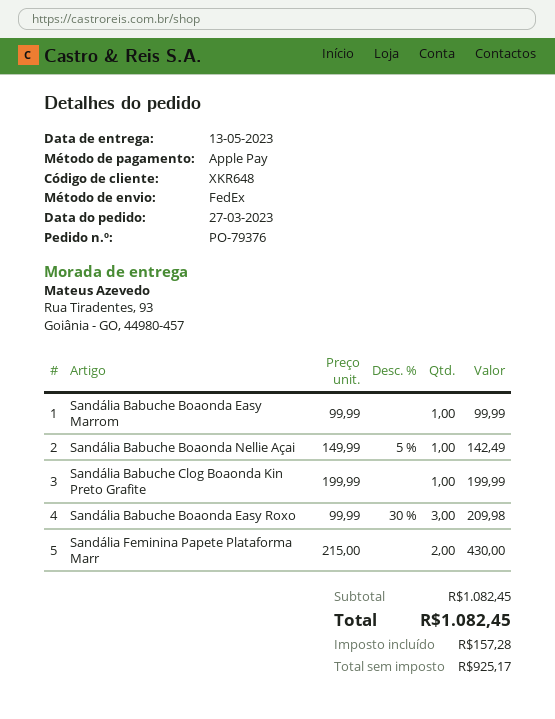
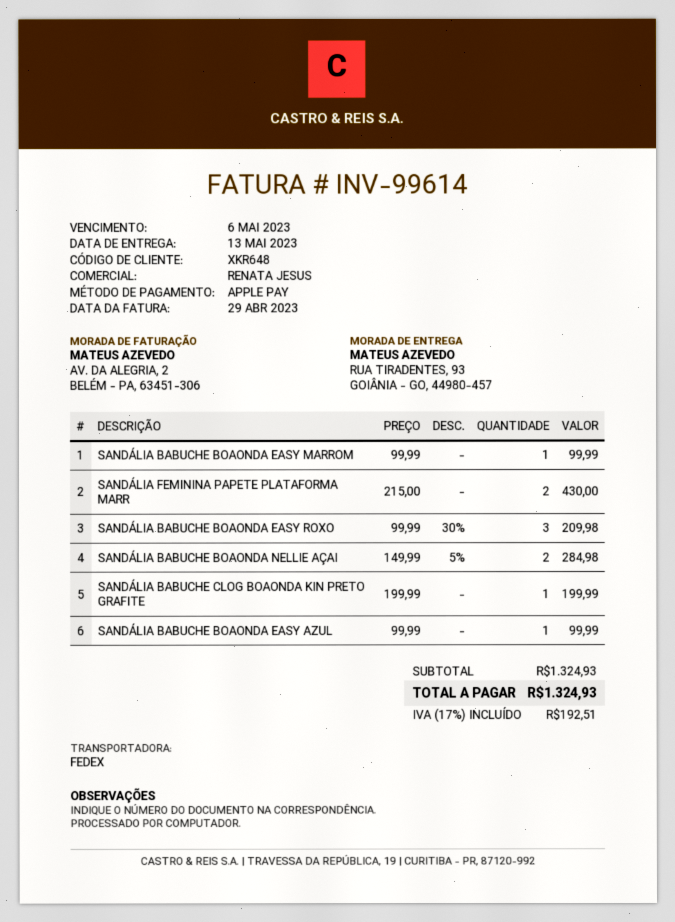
Sandália Babuche Boaonda Nellie Açai: 1 x 149.99 - 5% = 142.49 -> 2 x 149.99 - 5% = 284.98
SANDÁLIA BABUCHE BOAONDA EASY AZUL: none -> 1 x 99.99 = 99.99
subtotal: 1082.45 -> 1324.93
tax: 157.28 -> 192.51
total: 1082.45 -> 1324.93

